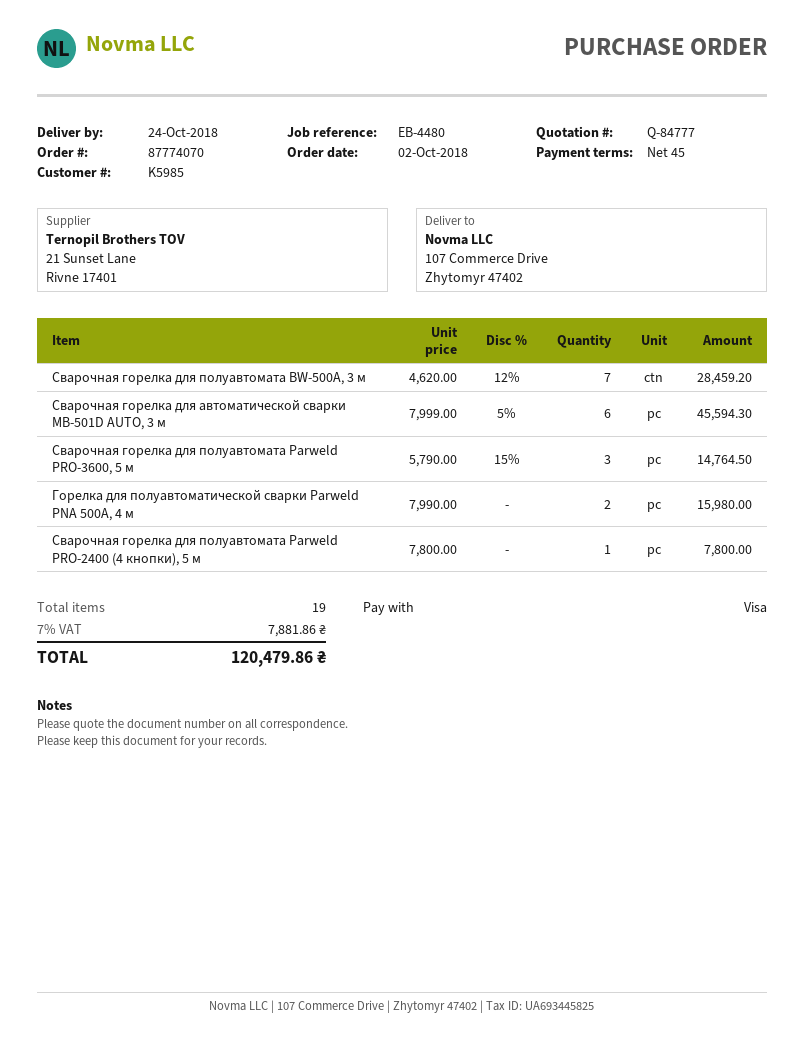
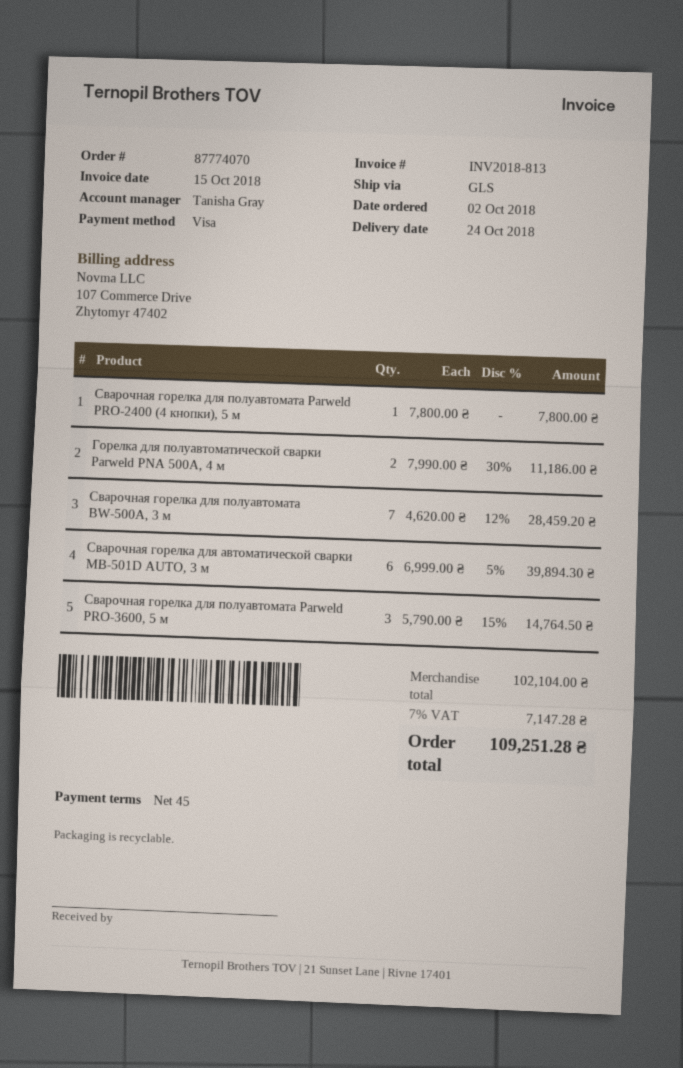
Сварочная горелка для автоматической сварки MB-501D AUTO, 3 м: 6 x 7999.00 - 5% = 45594.30 -> 6 x 6999.00 - 5% = 39894.30
Горелка для полуавтоматической сварки Parweld PNA 500A, 4 м: 2 x 7990.00 = 15980.00 -> 2 x 7990.00 - 30% = 11186.00
tax: 7% = 7881.86 -> 7% = 7147.28
total: 120479.86 -> 109251.28

